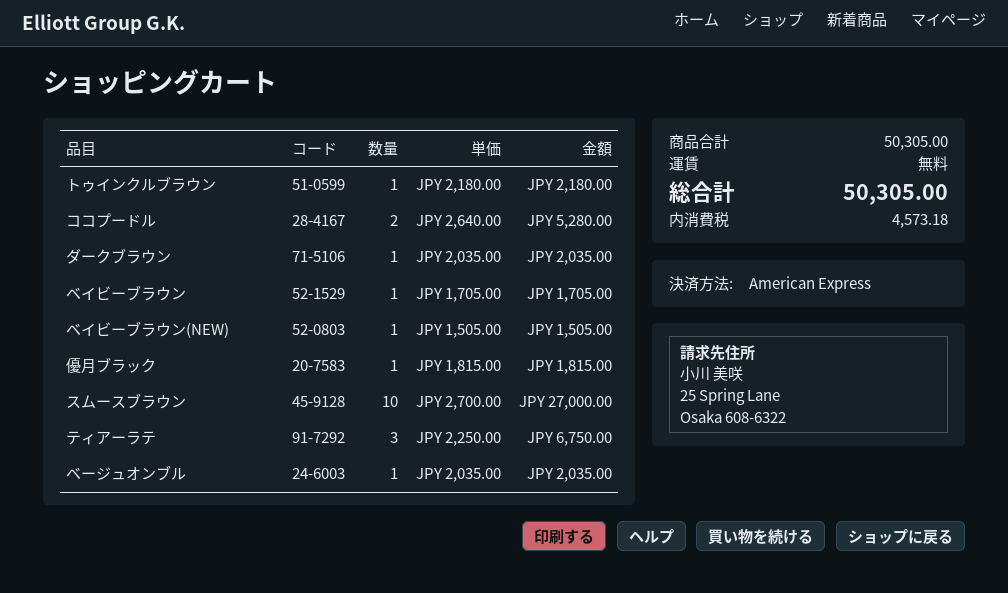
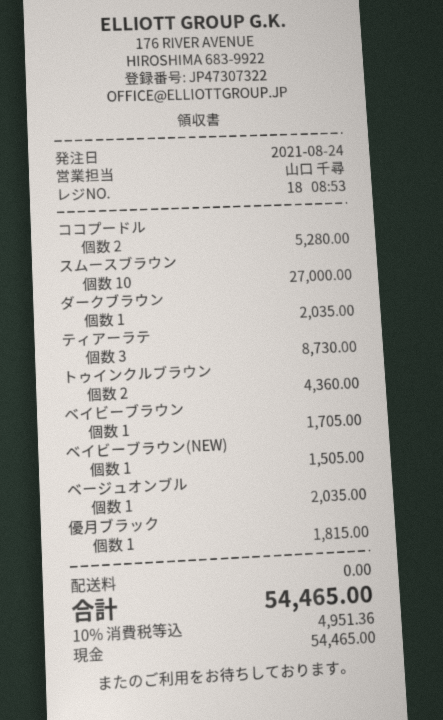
payment method: American Express -> cash
トゥインクルブラウン: 1 for 2180.00 -> 2 for 4360.00
ティアーラテ: 3 for 6750.00 -> 3 for 8730.00
tax: 4573.18 -> 4951.36
total: 50305.00 -> 54465.00

